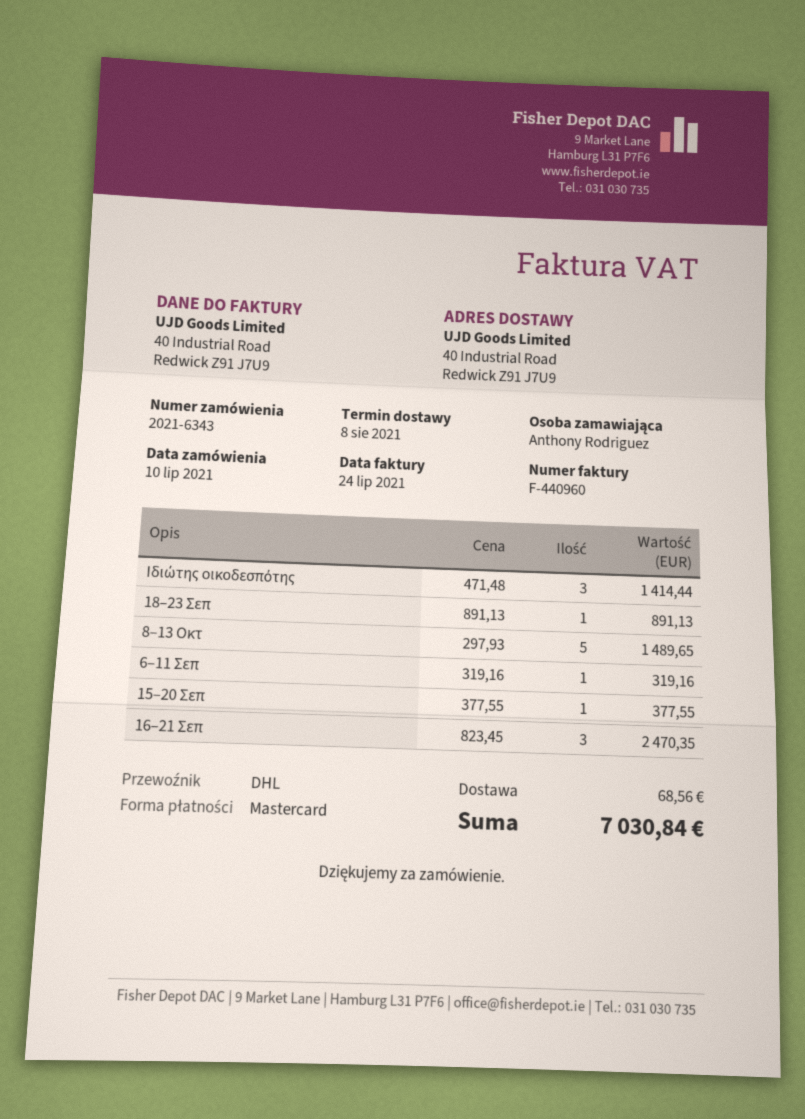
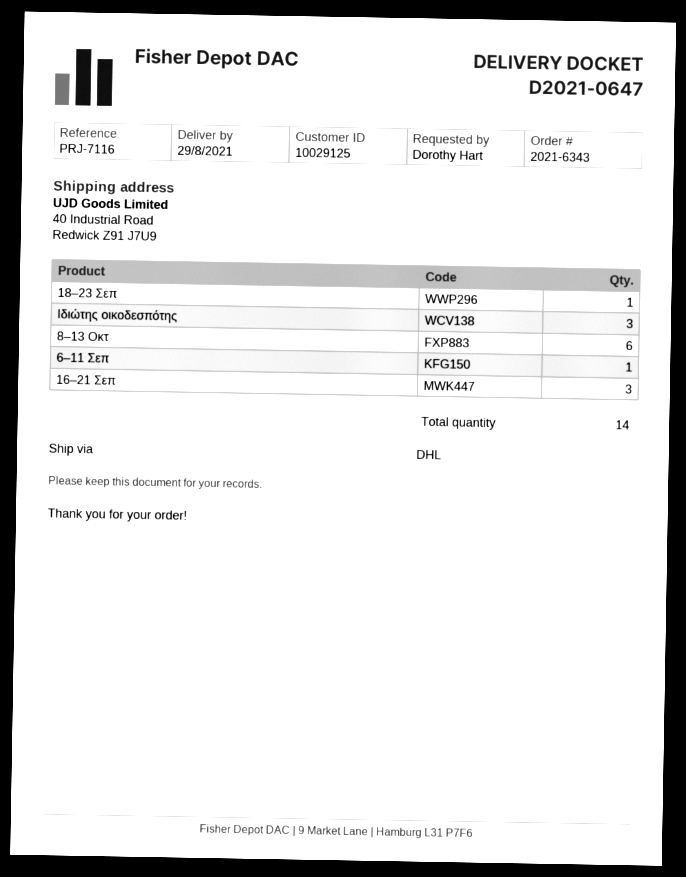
delivery date: 2021-08-08 -> 2021-08-29
ordered by: Anthony Rodriguez -> Dorothy Hart
8–13 Οκτ: 5 -> 6
15–20 Σεπ: 1 -> none

